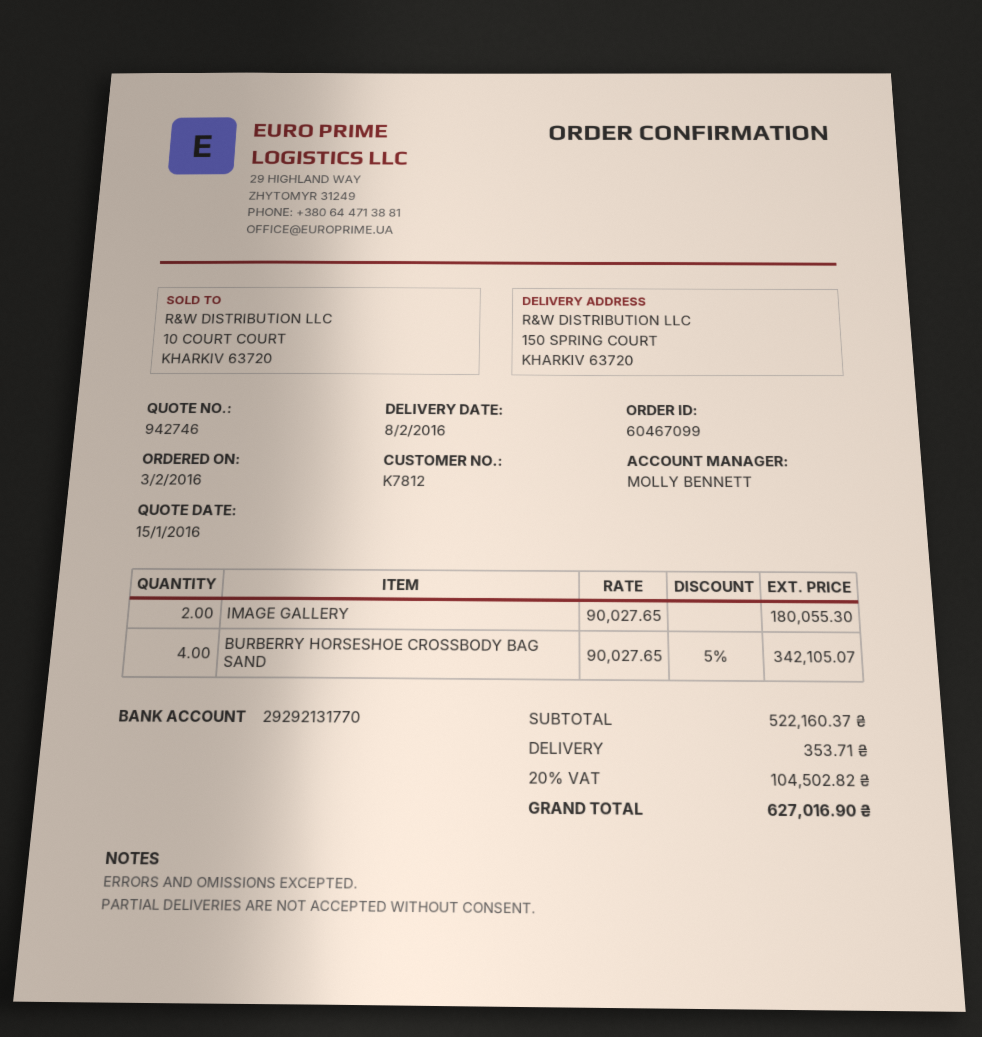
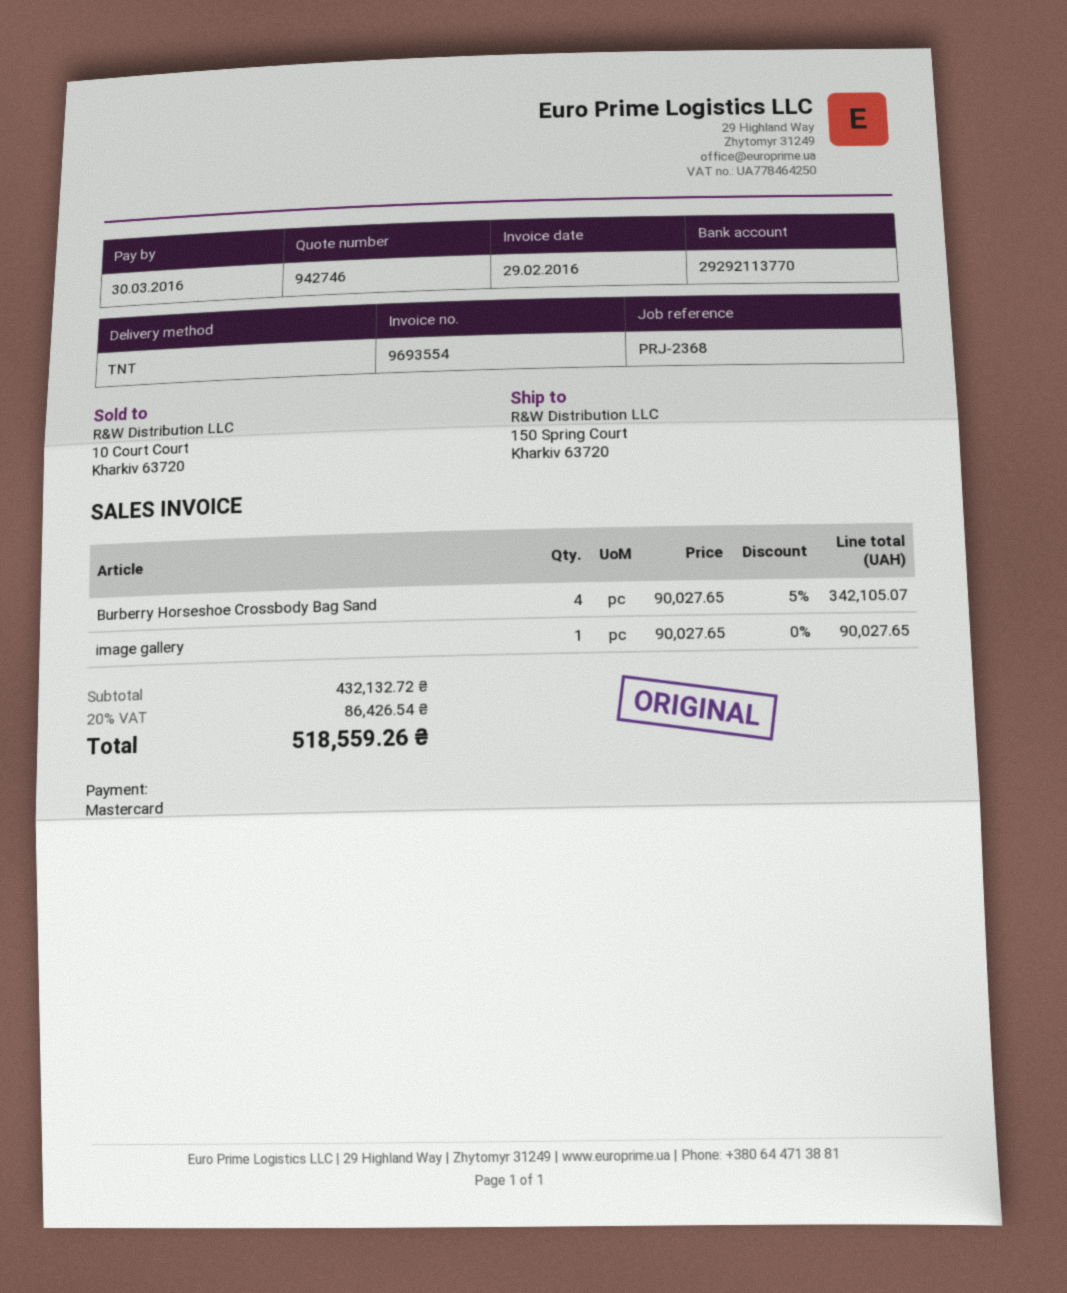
bank account: 29292131770 -> 29292113770
IMAGE GALLERY: 2 x 90027.65 = 180055.30 -> 1 x 90027.65 = 90027.65
subtotal: 522160.37 -> 432132.72
shipping: 353.71 -> none
tax: 20% = 104502.82 -> 20% = 86426.54
total: 627016.90 -> 518559.26

